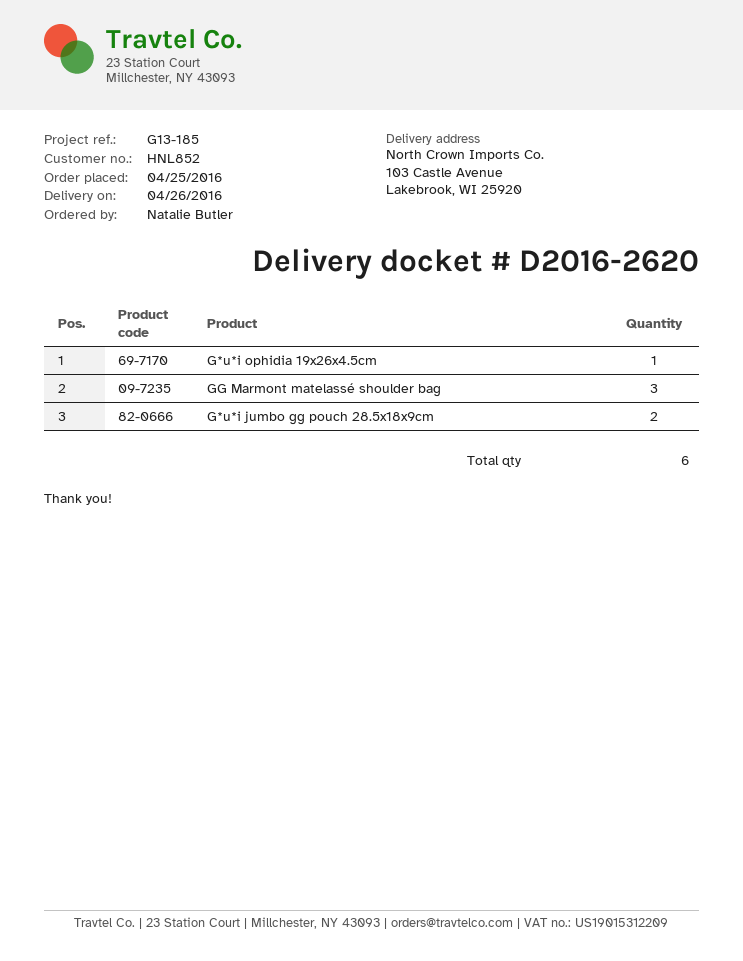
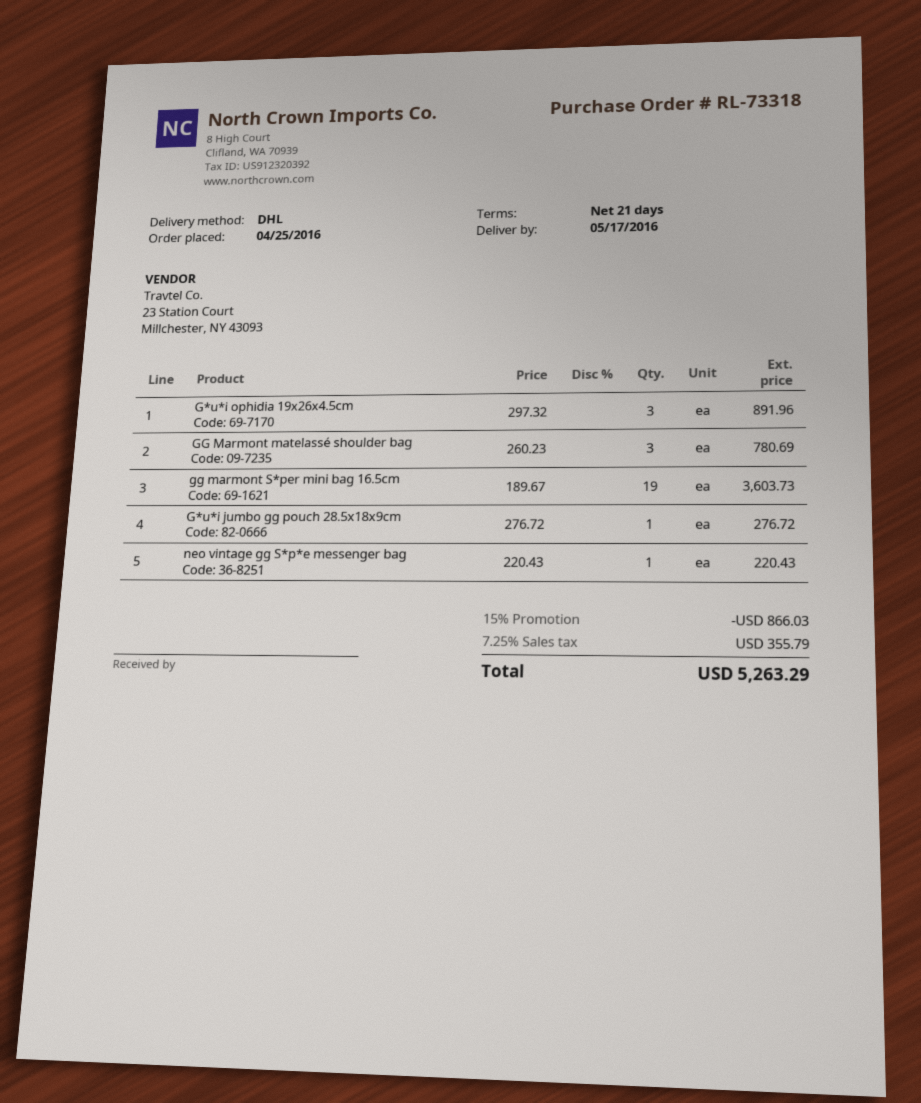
delivery date: 2016-04-26 -> 2016-05-17
G*u*i ophidia 19x26x4.5cm: 1 -> 3
G*u*i jumbo gg pouch 28.5x18x9cm: 2 -> 1
gg marmont S*per mini bag 16.5cm: none -> 19
neo vintage gg S*p*e messenger bag: none -> 1

